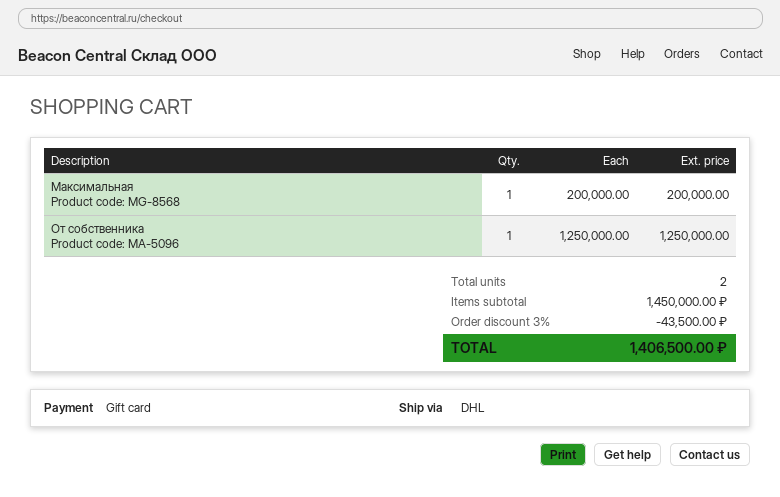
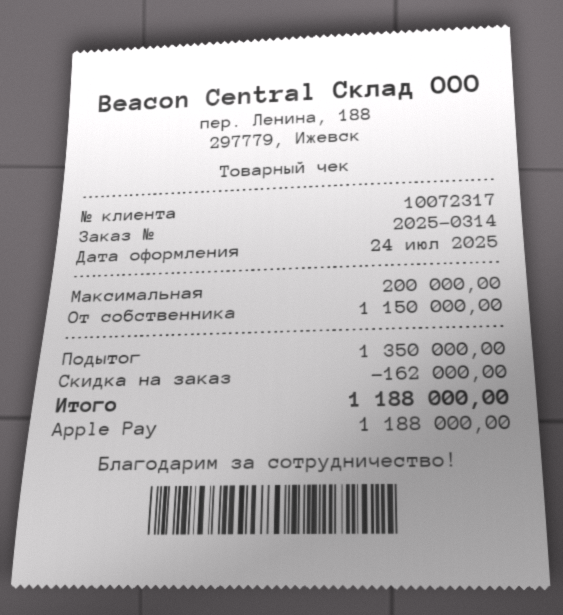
payment method: gift card -> Apple Pay
От собственника: 1 x 1250000.00 = 1250000.00 -> 1 x 1150000.00 = 1150000.00
subtotal: 1450000.00 -> 1350000.00
discount: 43500.00 -> 162000.00
total: 1406500.00 -> 1188000.00

